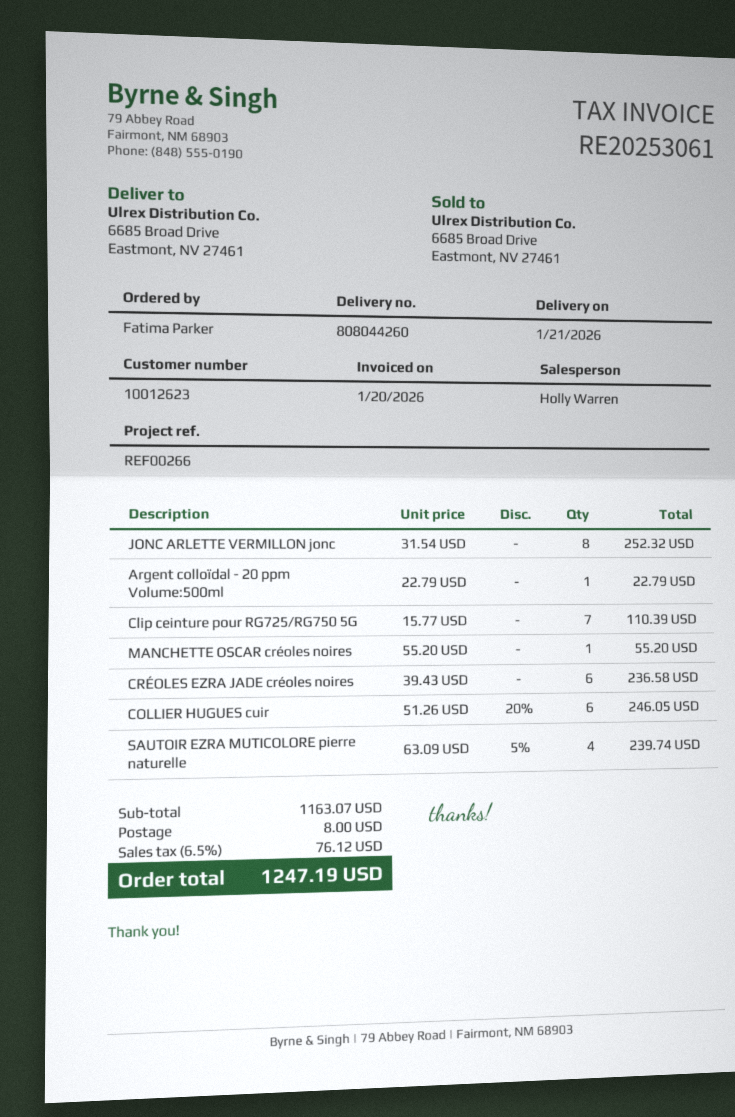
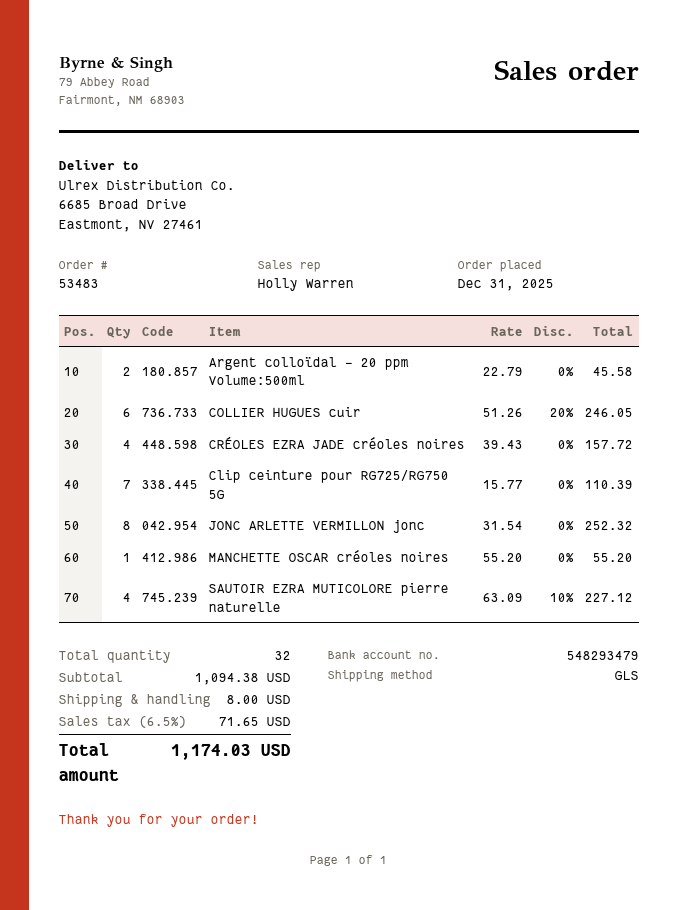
Argent colloïdal - 20 ppm Volume:500ml: 1 x 22.79 = 22.79 -> 2 x 22.79 = 45.58
CRÉOLES EZRA JADE créoles noires: 6 x 39.43 = 236.58 -> 4 x 39.43 = 157.72
SAUTOIR EZRA MUTICOLORE pierre naturelle: 4 x 63.09 - 5% = 239.74 -> 4 x 63.09 - 10% = 227.12
subtotal: 1163.07 -> 1094.38
tax: 6.5% = 76.12 -> 6.5% = 71.65
total: 1247.19 -> 1174.03

